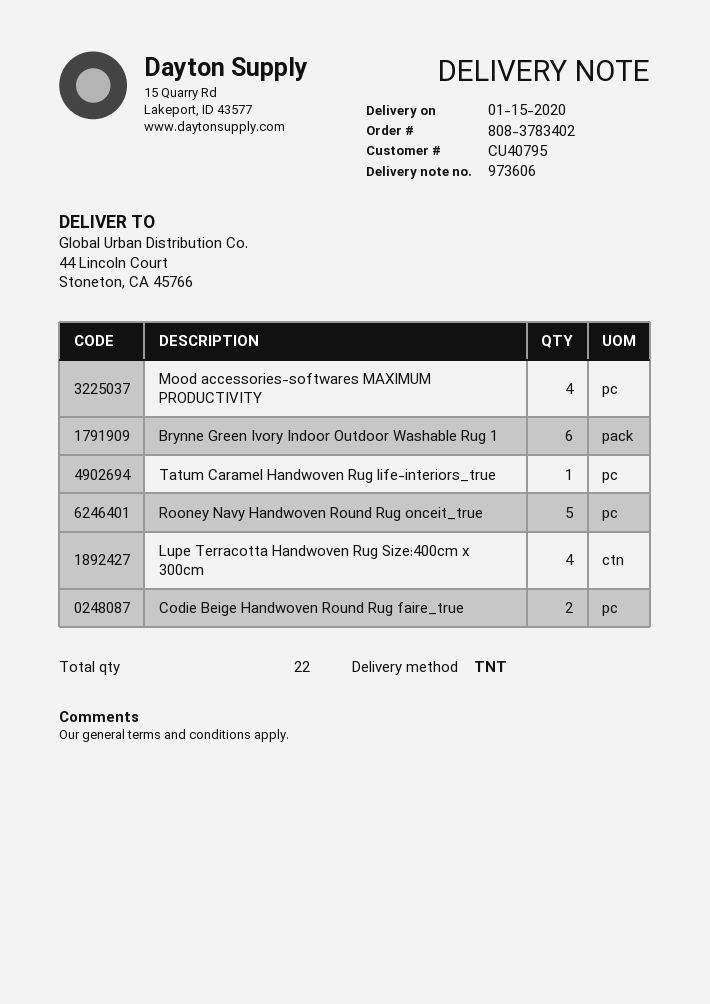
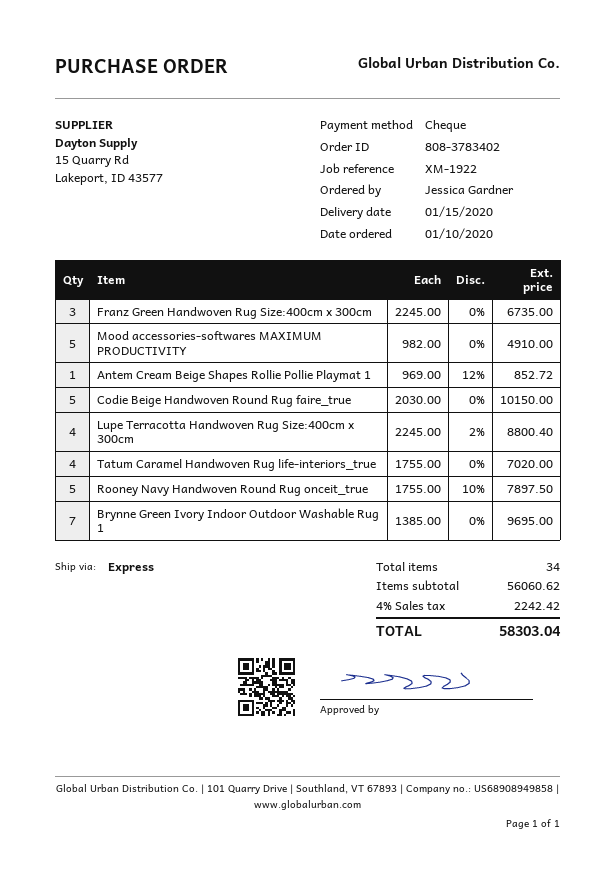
shipping method: TNT -> express
Mood accessories-softwares MAXIMUM PRODUCTIVITY: 4 -> 5
Brynne Green Ivory Indoor Outdoor Washable Rug 1: 6 -> 7
Tatum Caramel Handwoven Rug life-interiors_true: 1 -> 4
Codie Beige Handwoven Round Rug faire_true: 2 -> 5
Franz Green Handwoven Rug Size:400cm x 300cm: none -> 3
Antem Cream Beige Shapes Rollie Pollie Playmat 1: none -> 1
total quantity: 22 -> 34

